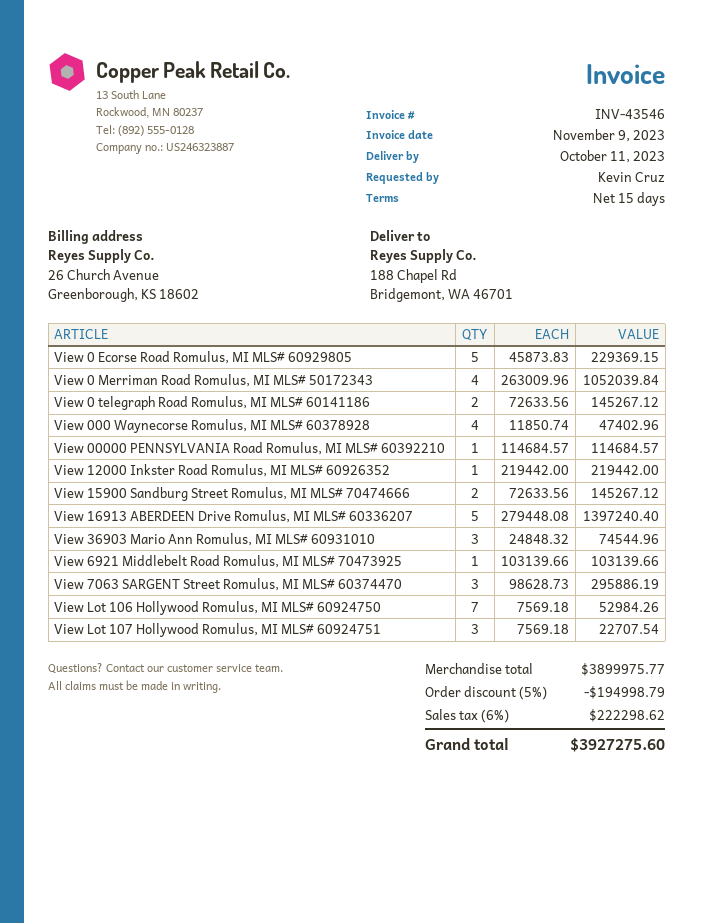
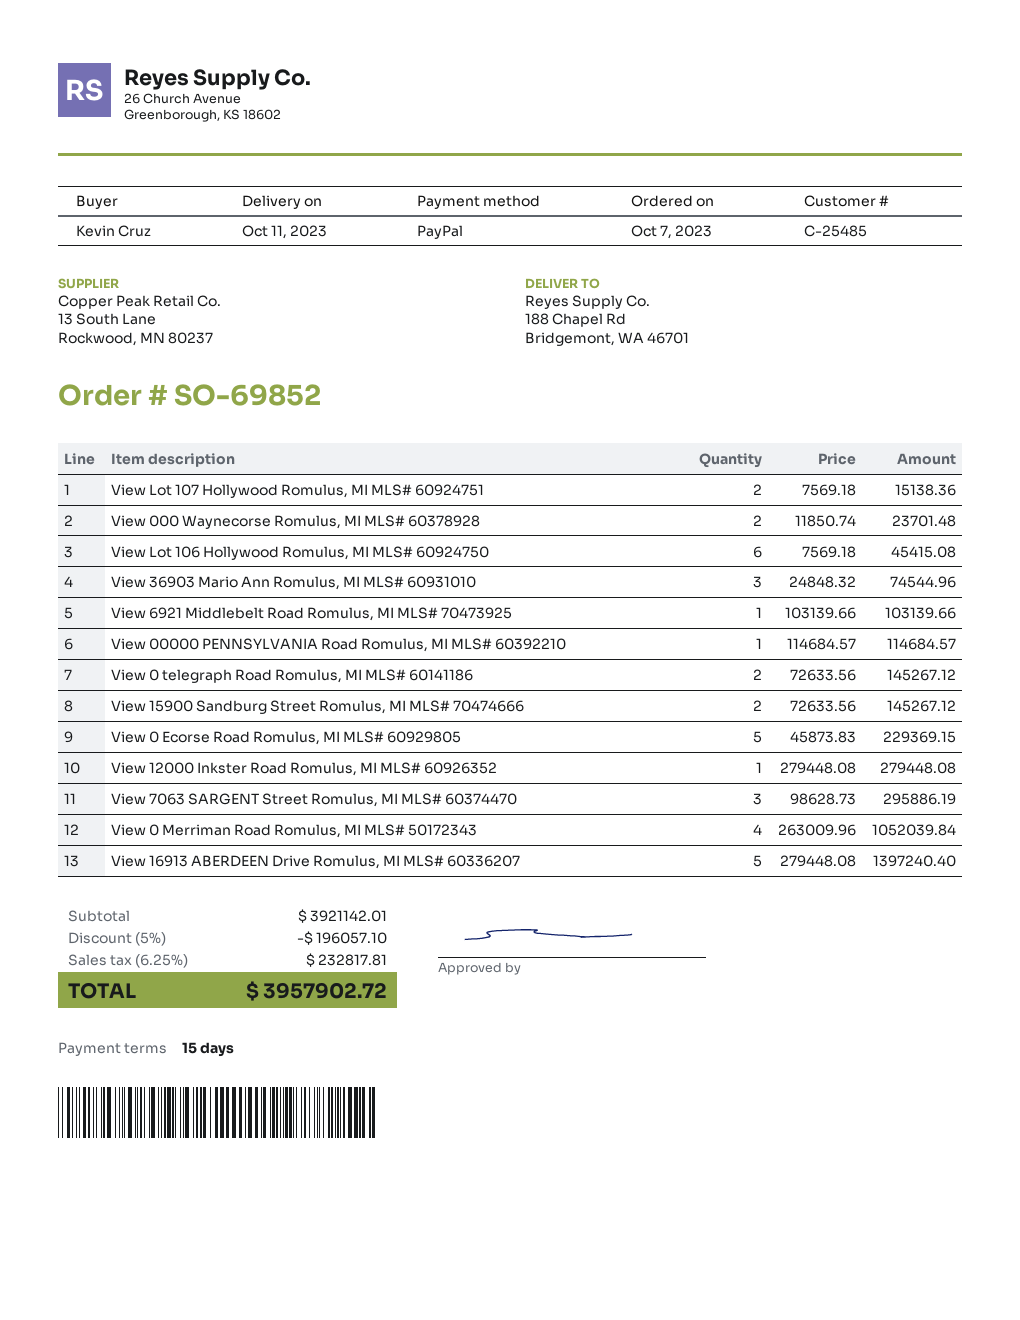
View 000 Waynecorse Romulus, MI MLS# 60378928: 4 x 11850.74 = 47402.96 -> 2 x 11850.74 = 23701.48
View 12000 Inkster Road Romulus, MI MLS# 60926352: 1 x 219442.00 = 219442.00 -> 1 x 279448.08 = 279448.08
View Lot 106 Hollywood Romulus, MI MLS# 60924750: 7 x 7569.18 = 52984.26 -> 6 x 7569.18 = 45415.08
View Lot 107 Hollywood Romulus, MI MLS# 60924751: 3 x 7569.18 = 22707.54 -> 2 x 7569.18 = 15138.36
subtotal: 3899975.77 -> 3921142.01
discount: 5% = 194998.79 -> 5% = 196057.10
tax: 6% = 222298.62 -> 6.25% = 232817.81
total: 3927275.60 -> 3957902.72

